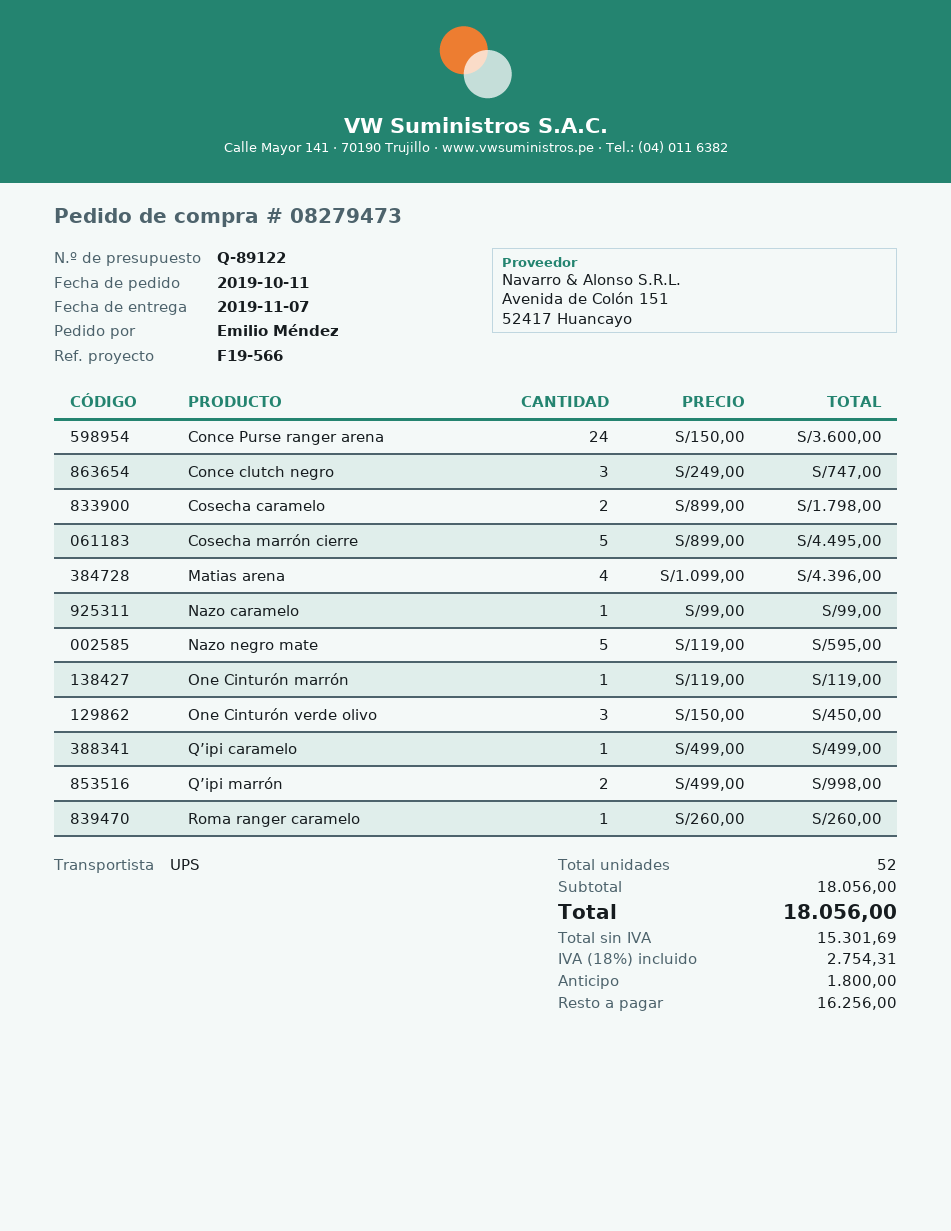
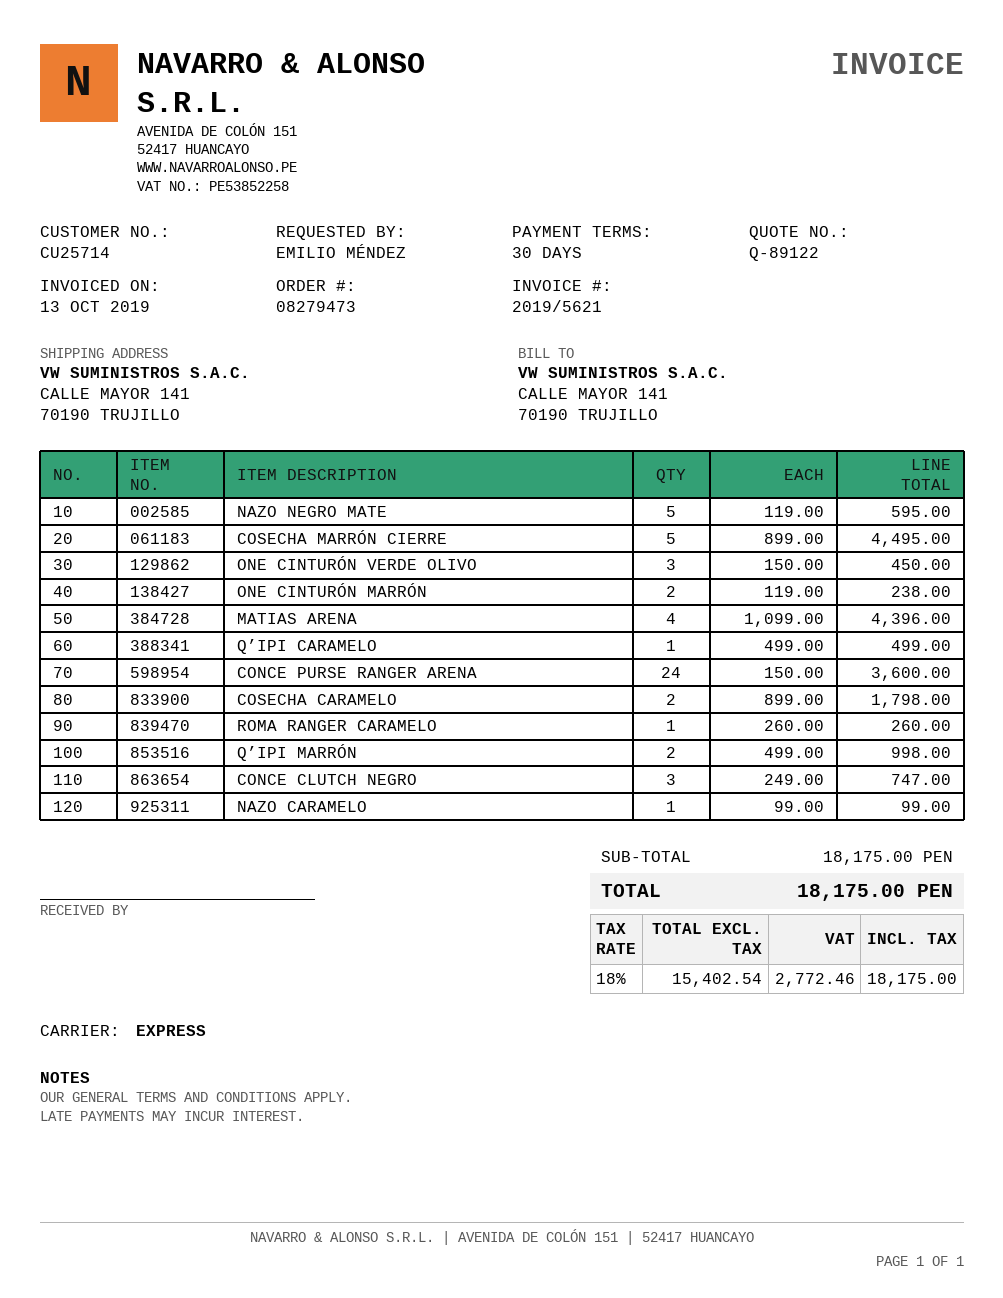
shipping method: UPS -> express
One Cinturón marrón: 1 x 119.00 = 119.00 -> 2 x 119.00 = 238.00
subtotal: 18056.00 -> 18175.00
net: 15301.69 -> 15402.54
tax: 18% = 2754.31 -> 18% = 2772.46
total: 18056.00 -> 18175.00

